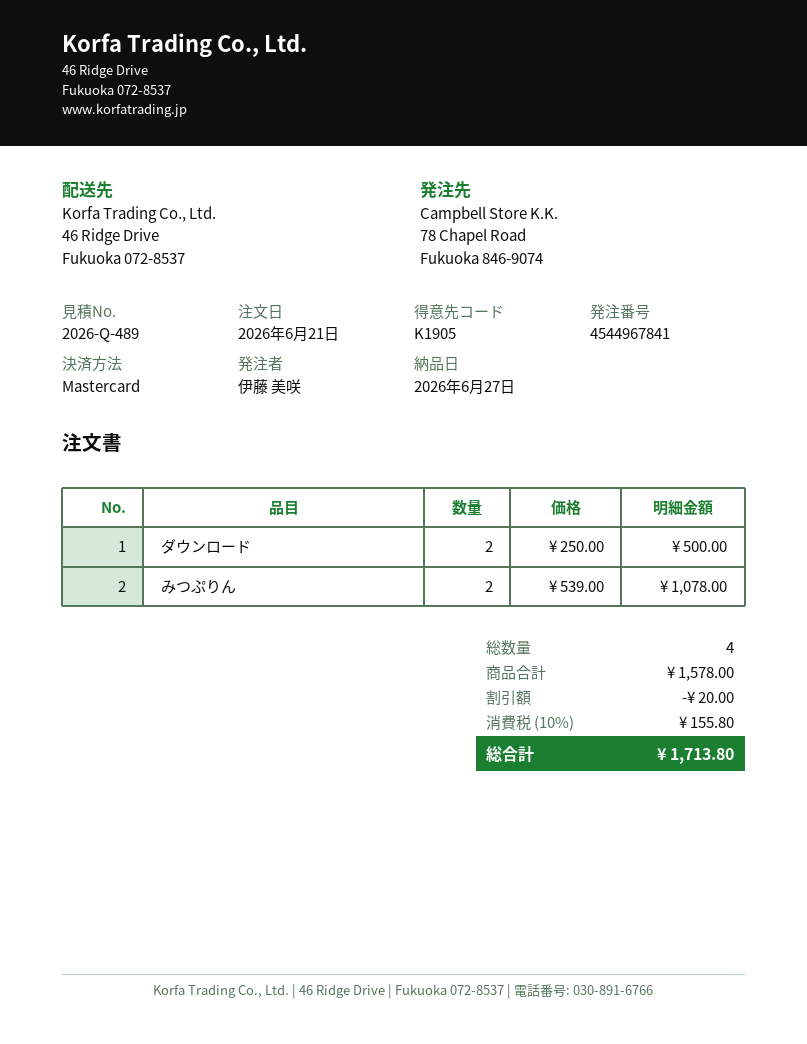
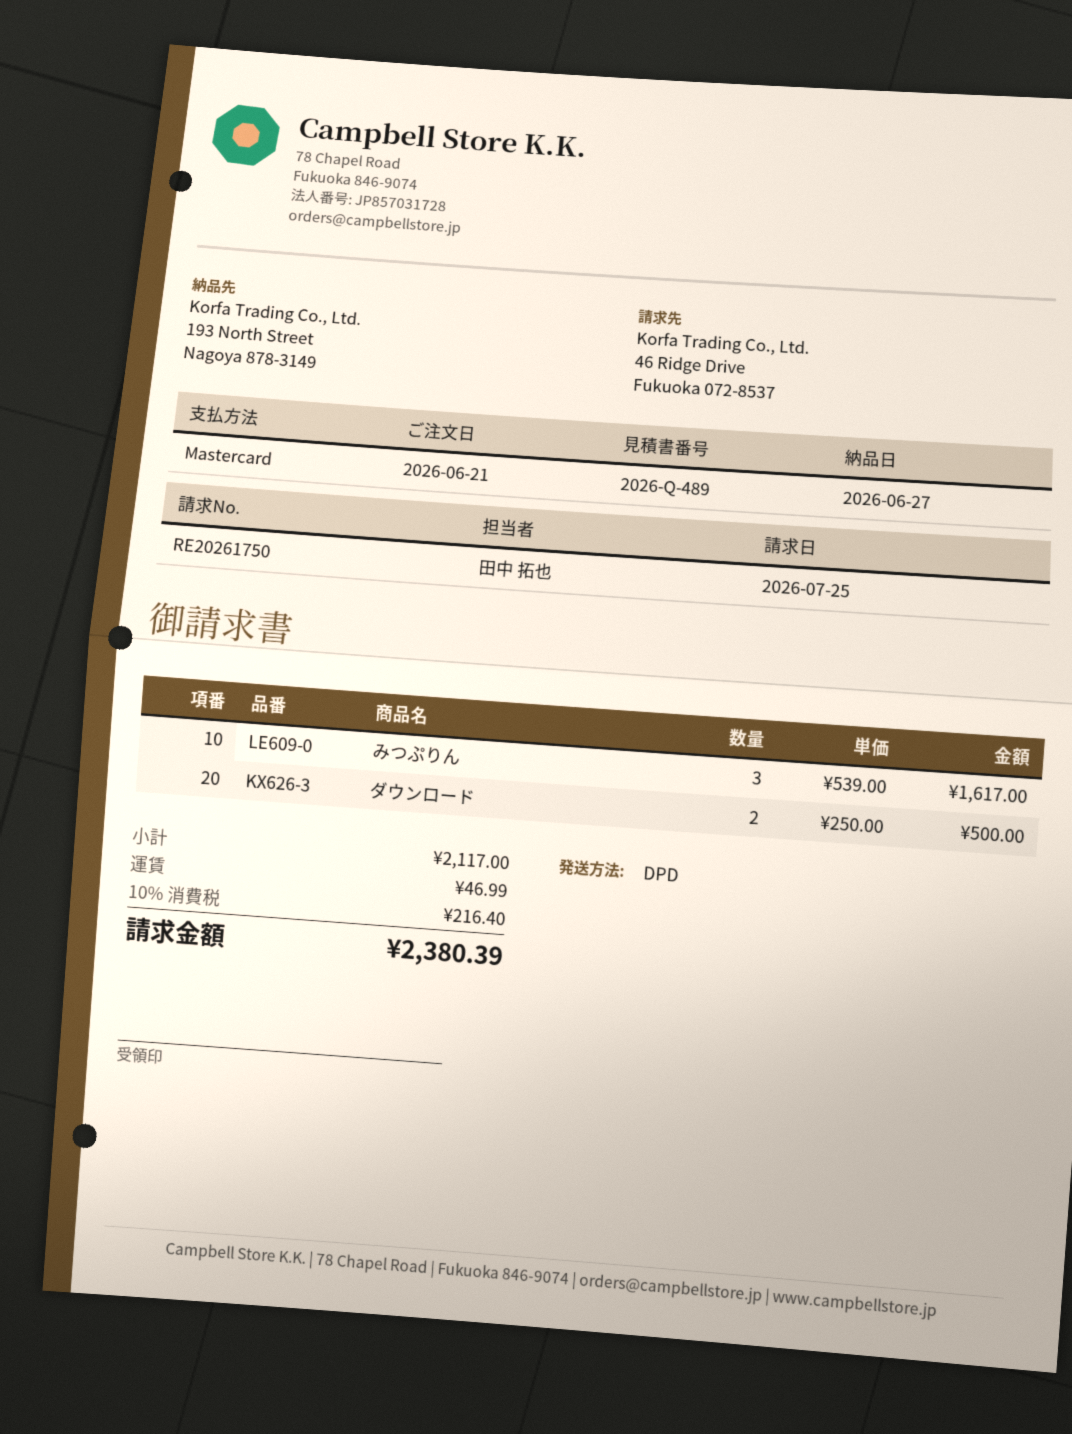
ship to: 46 Ridge Drive, Fukuoka 072-8537 -> 193 North Street, Nagoya 878-3149
みつぷりん: 2 x 539.00 = 1078.00 -> 3 x 539.00 = 1617.00
subtotal: 1578.00 -> 2117.00
discount: 20.00 -> none
shipping: none -> 46.99
tax: 10% = 155.80 -> 10% = 216.40
total: 1713.80 -> 2380.39

